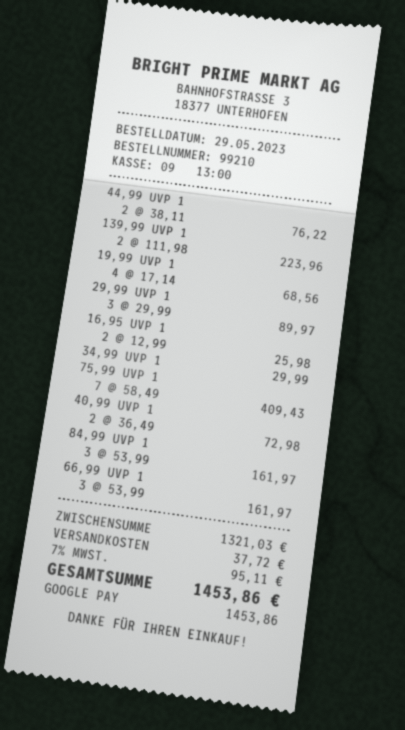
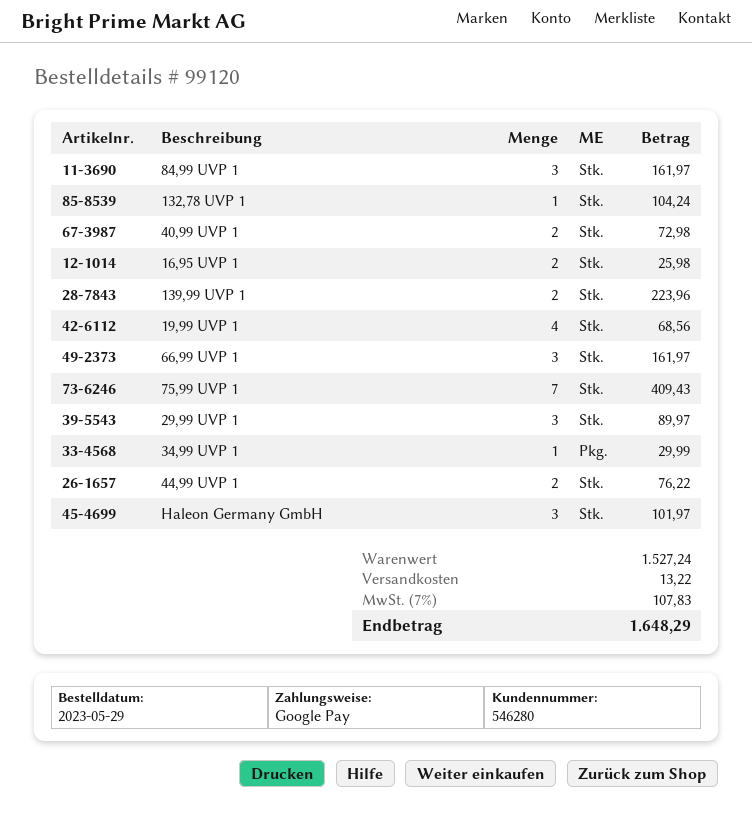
order number: 99210 -> 99120
132,78 UVP 1: none -> 1 for 104.24
Haleon Germany GmbH: none -> 3 for 101.97
subtotal: 1321.03 -> 1527.24
shipping: 37.72 -> 13.22
tax: 7% = 95.11 -> 7% = 107.83
total: 1453.86 -> 1648.29

